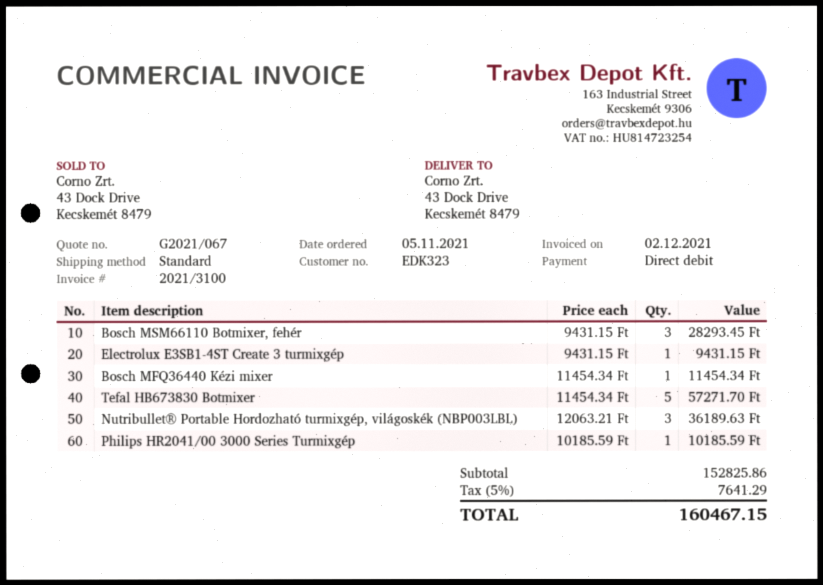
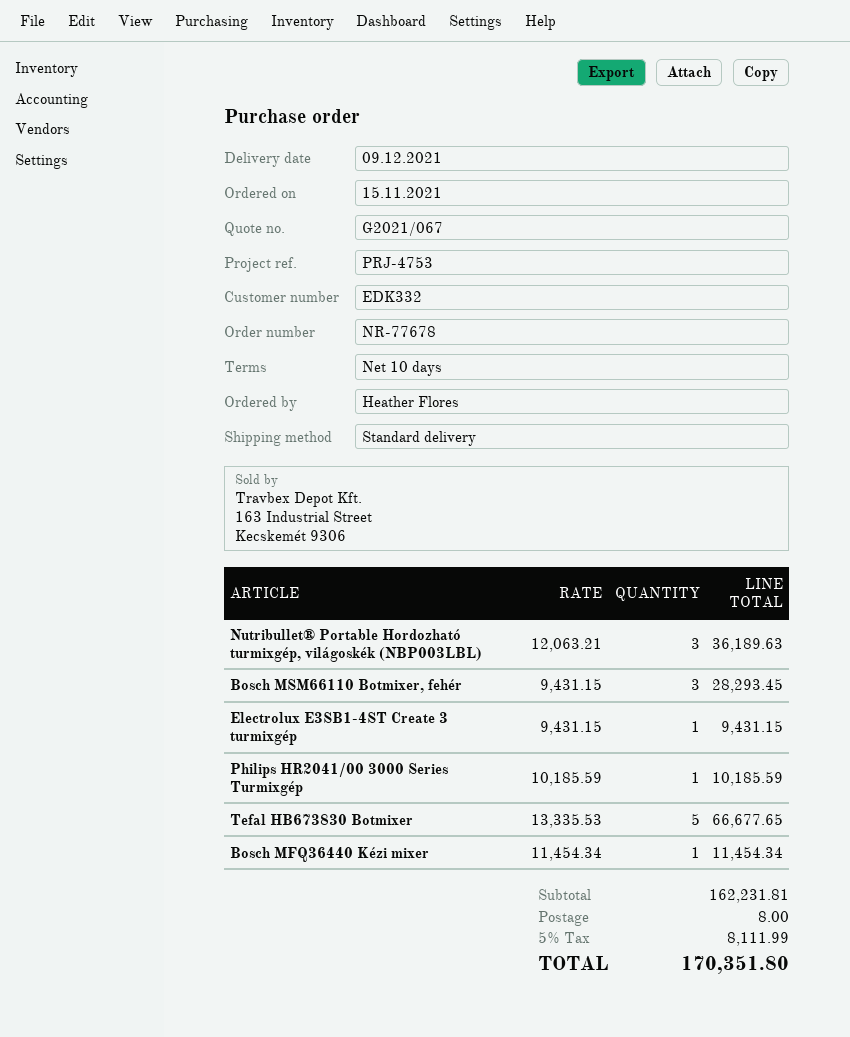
order date: 2021-11-05 -> 2021-11-15
customer number: EDK323 -> EDK332
Tefal HB673830 Botmixer: 5 x 11454.34 = 57271.70 -> 5 x 13335.53 = 66677.65
subtotal: 152825.86 -> 162231.81
shipping: none -> 8.00
tax: 5% = 7641.29 -> 5% = 8111.99
total: 160467.15 -> 170351.80

